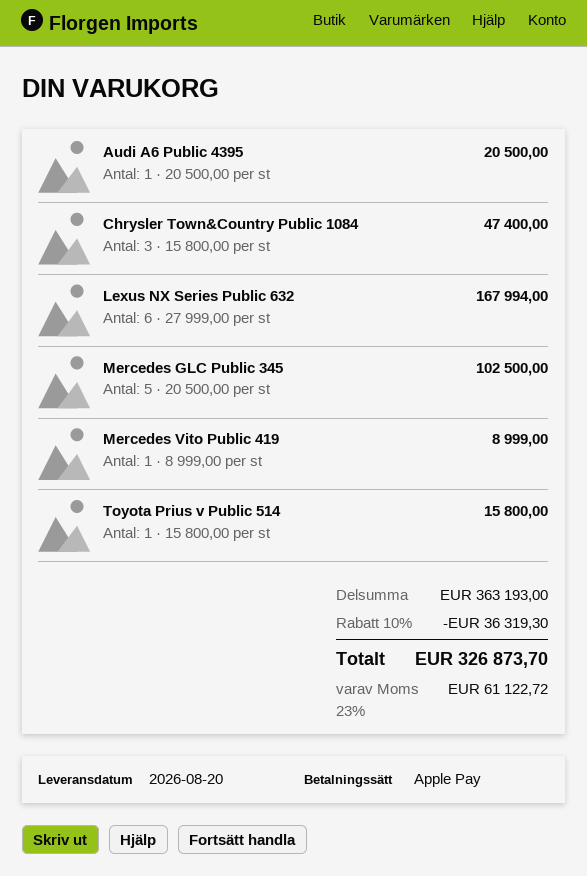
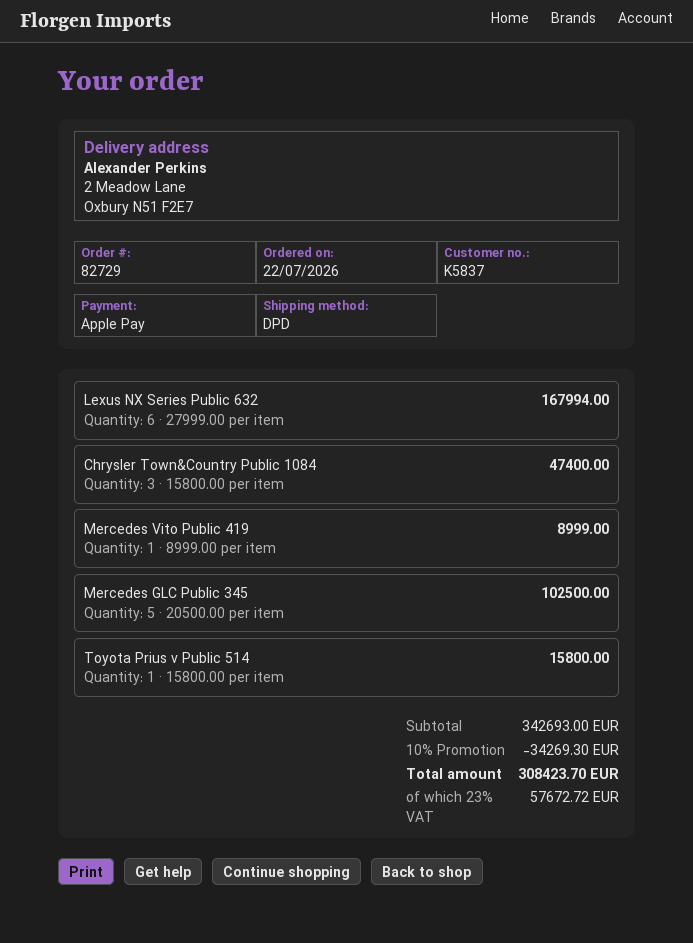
Audi A6 Public 4395: 1 x 20500.00 = 20500.00 -> none
subtotal: 363193.00 -> 342693.00
discount: 10% = 36319.30 -> 10% = 34269.30
tax: 23% = 61122.72 -> 23% = 57672.72
total: 326873.70 -> 308423.70

